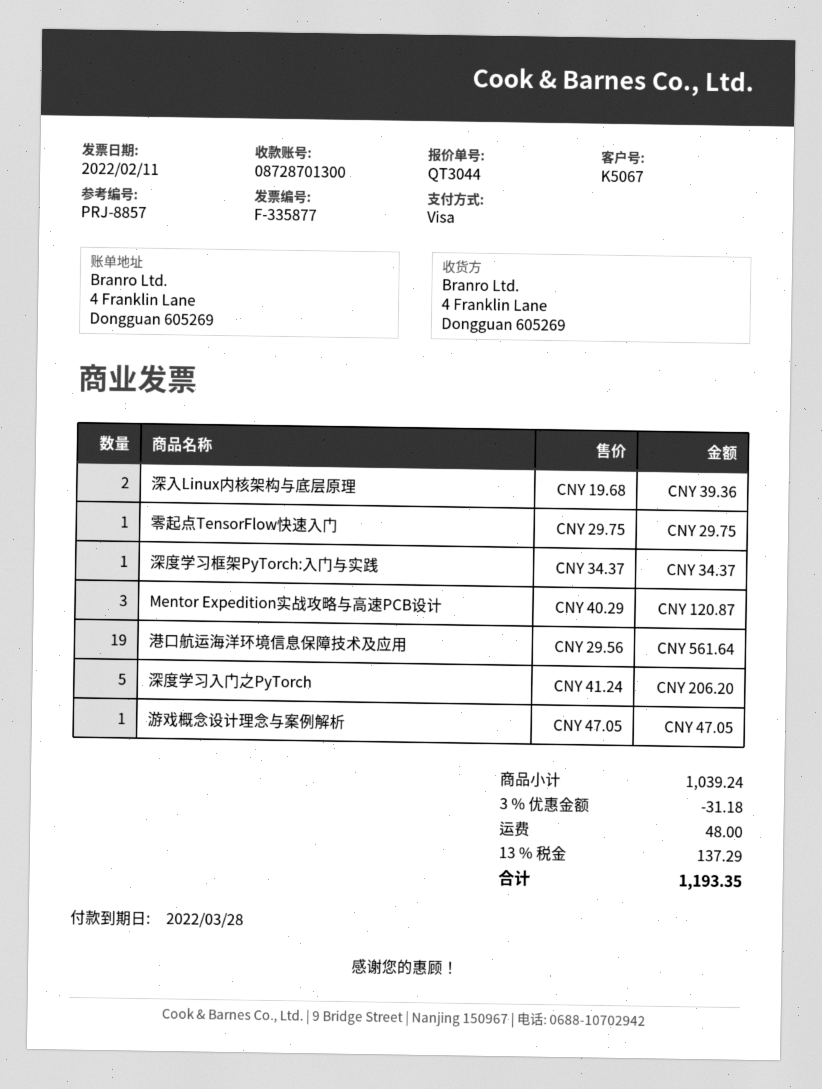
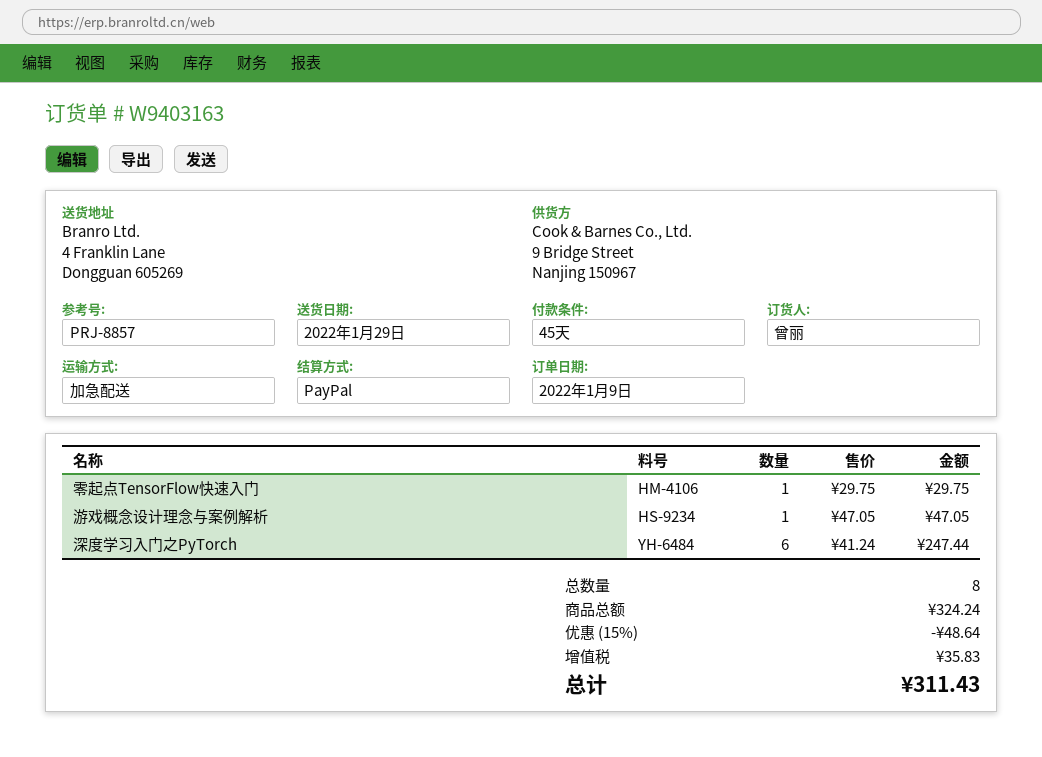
payment method: Visa -> PayPal
深入Linux内核架构与底层原理: 2 x 19.68 = 39.36 -> none
深度学习框架PyTorch:入门与实践: 1 x 34.37 = 34.37 -> none
Mentor Expedition实战攻略与高速PCB设计: 3 x 40.29 = 120.87 -> none
港口航运海洋环境信息保障技术及应用: 19 x 29.56 = 561.64 -> none
深度学习入门之PyTorch: 5 x 41.24 = 206.20 -> 6 x 41.24 = 247.44
subtotal: 1039.24 -> 324.24
discount: 3% = 31.18 -> 15% = 48.64
shipping: 48.00 -> none
tax: 137.29 -> 35.83
total: 1193.35 -> 311.43

